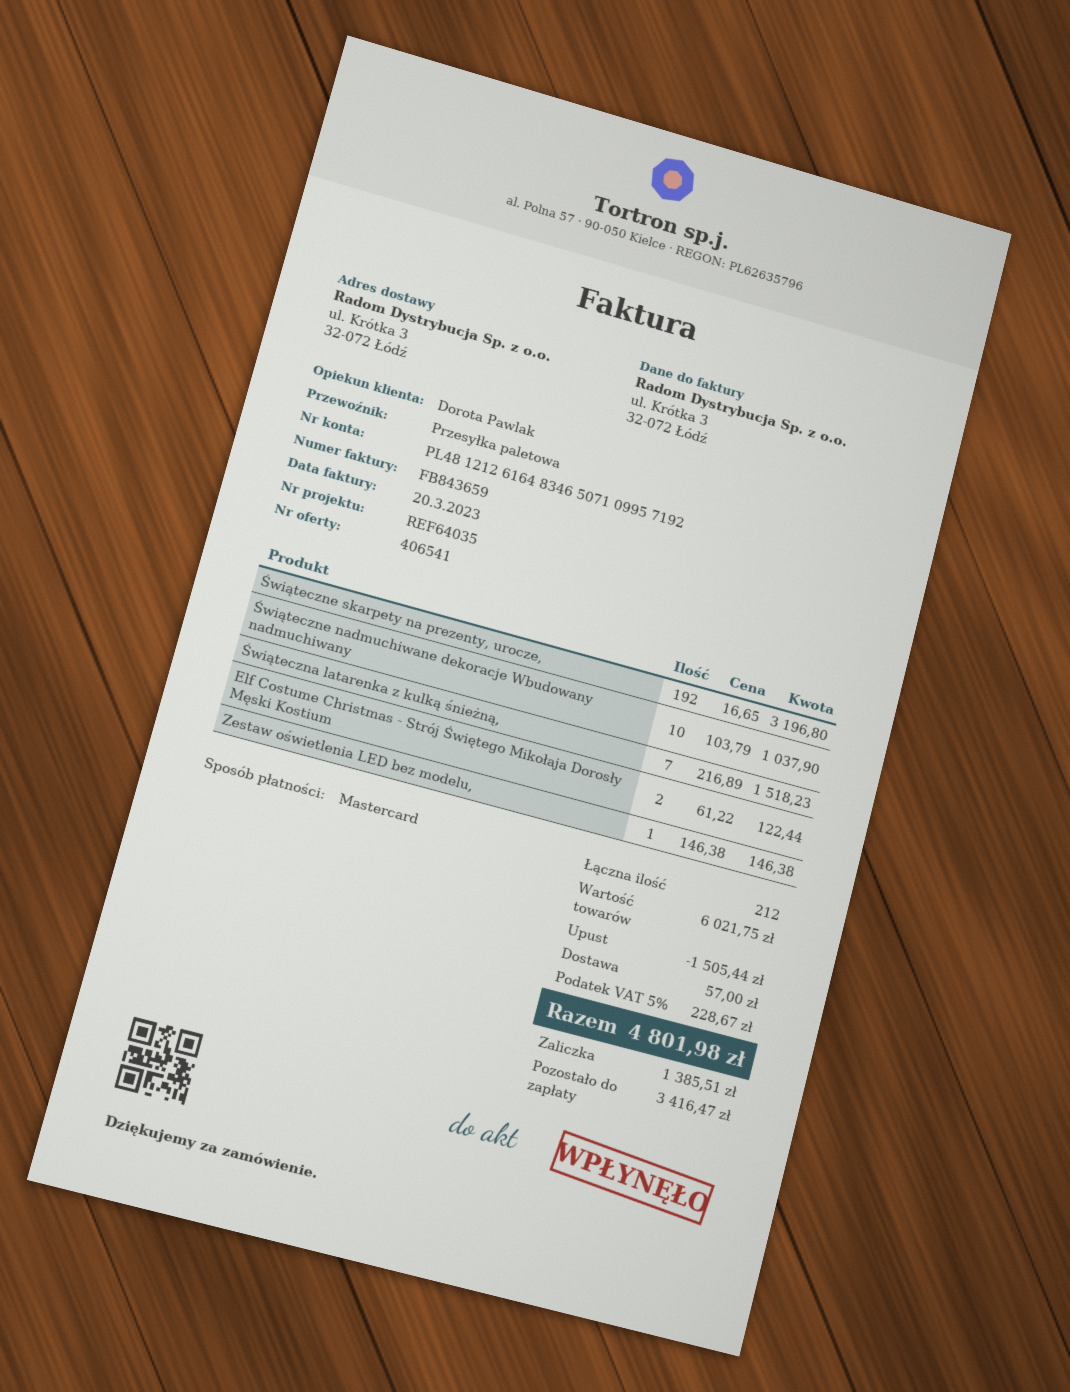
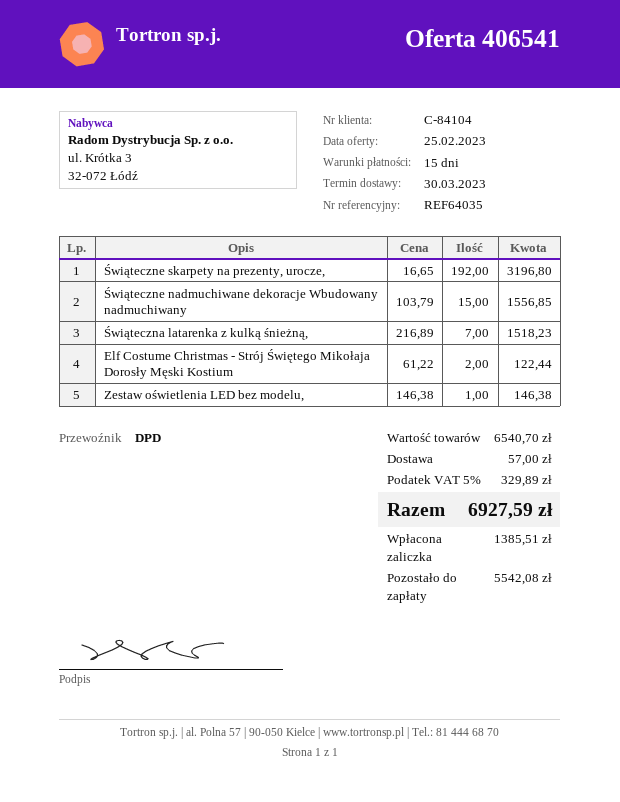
shipping method: pallet freight -> DPD
Świąteczne nadmuchiwane dekoracje Wbudowany nadmuchiwany: 10 x 103.79 = 1037.90 -> 15 x 103.79 = 1556.85
subtotal: 6021.75 -> 6540.70
discount: 1505.44 -> none
tax: 5% = 228.67 -> 5% = 329.89
total: 4801.98 -> 6927.59
balance: 3416.47 -> 5542.08

